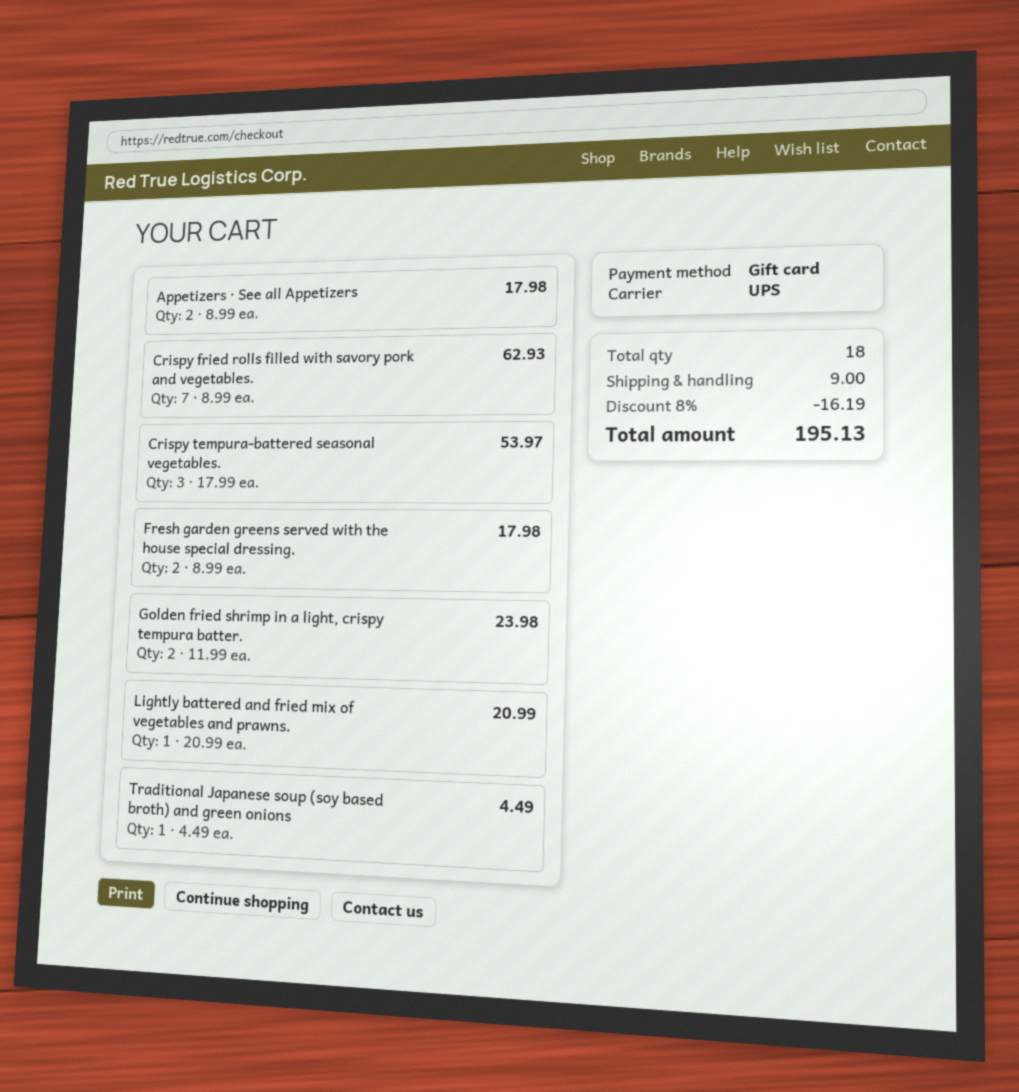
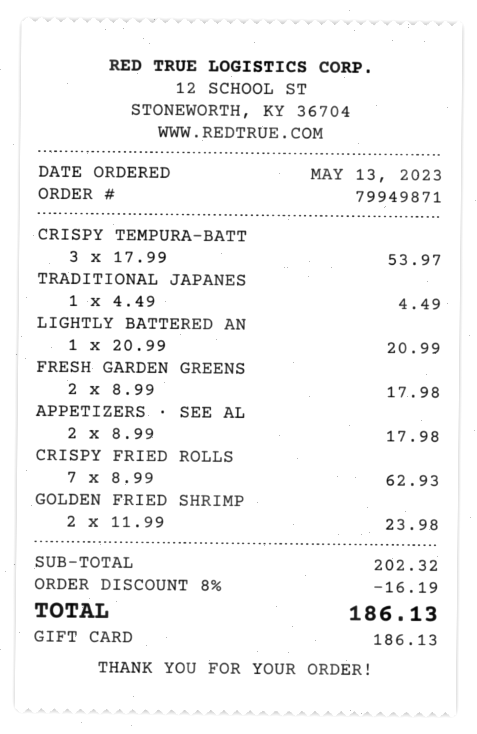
shipping: 9.00 -> none
total: 195.13 -> 186.13

